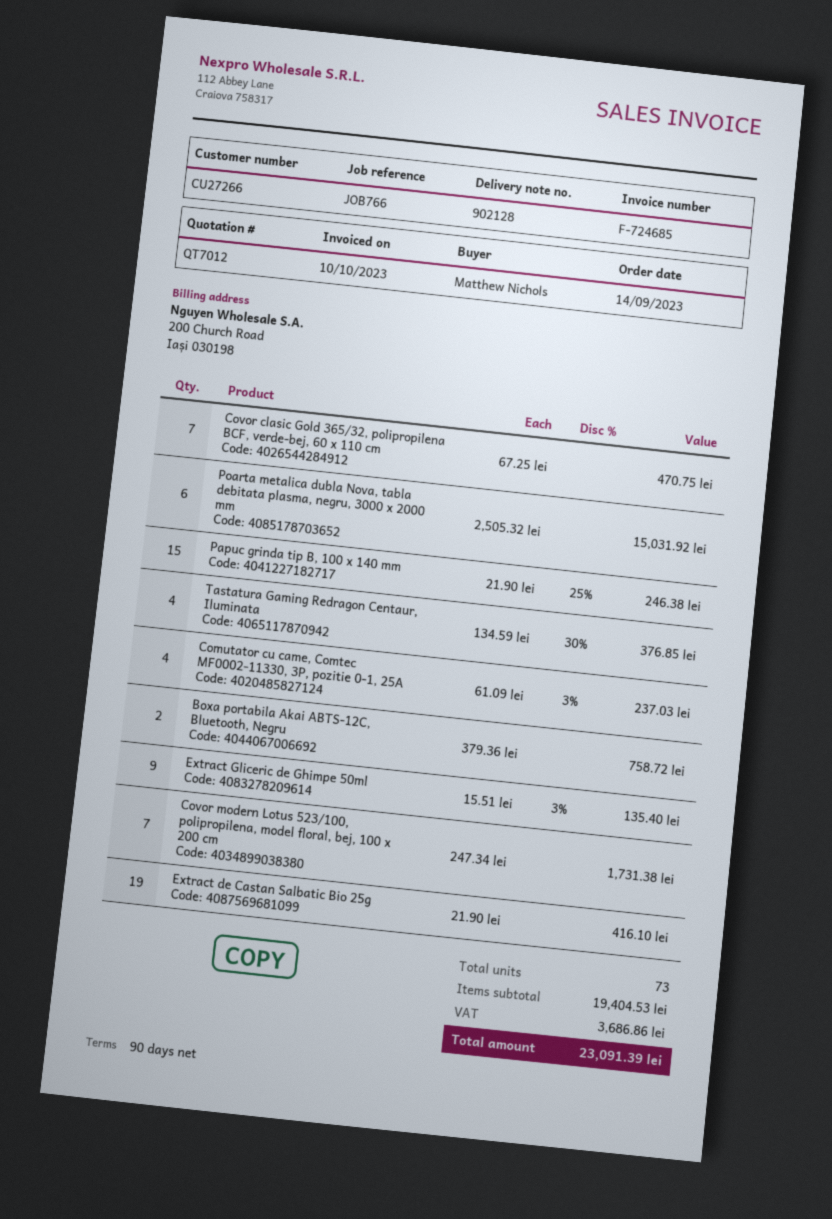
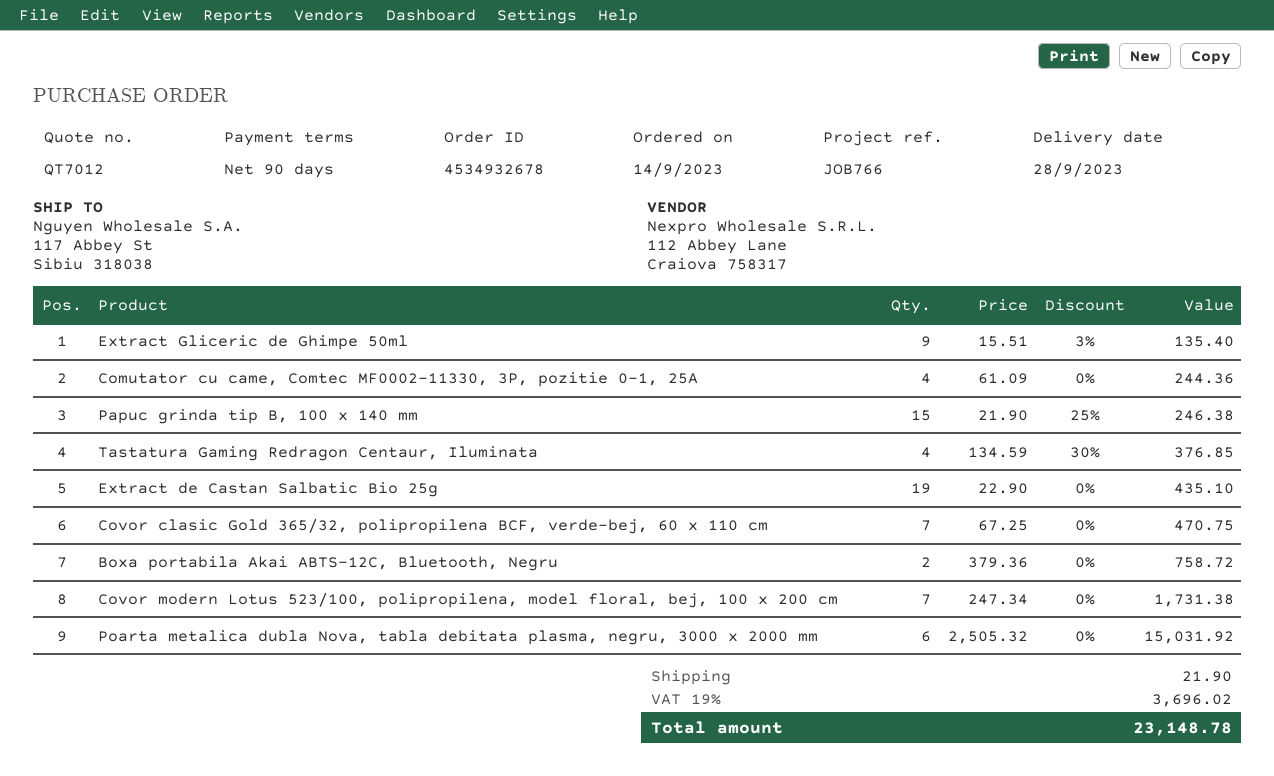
Comutator cu came, Comtec MF0002-11330, 3P, pozitie 0-1, 25A: 4 x 61.09 - 3% = 237.03 -> 4 x 61.09 = 244.36
Extract de Castan Salbatic Bio 25g: 19 x 21.90 = 416.10 -> 19 x 22.90 = 435.10
shipping: none -> 21.90
tax: 3686.86 -> 3696.02
total: 23091.39 -> 23148.78

